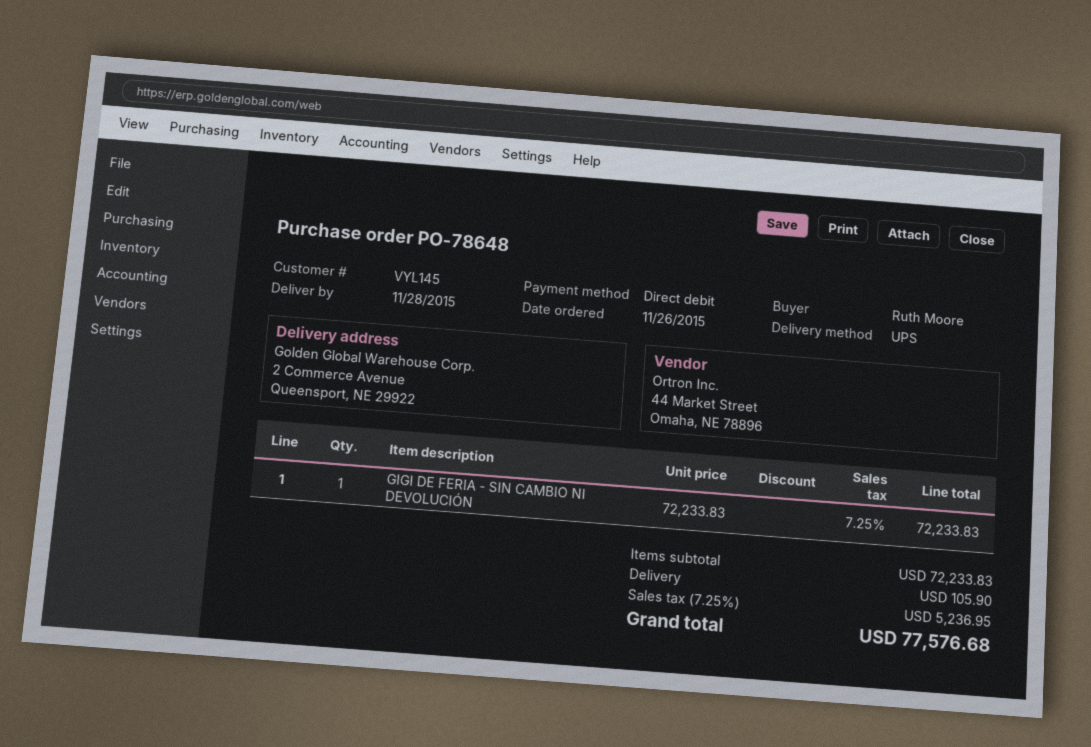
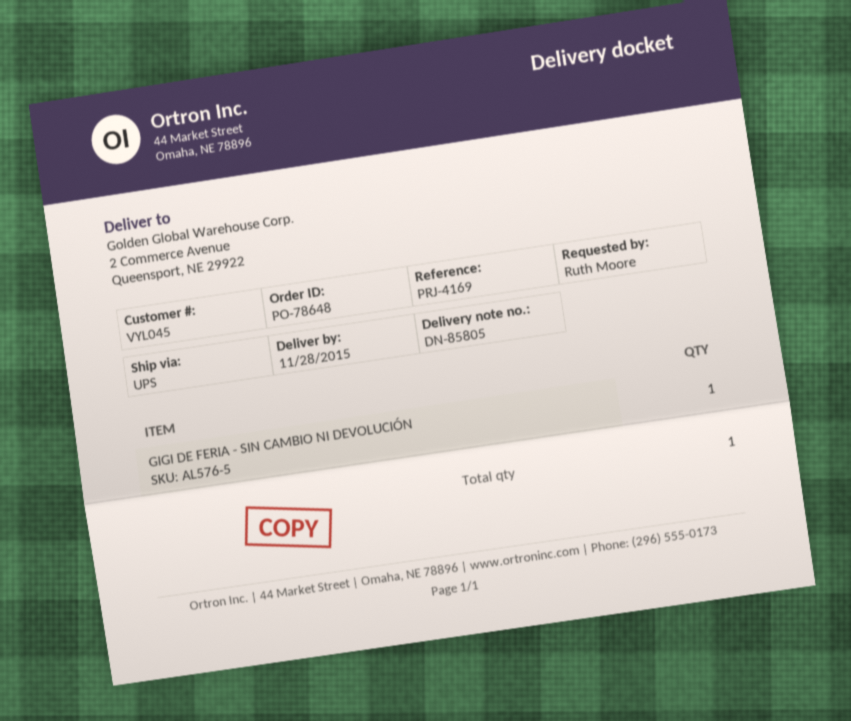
customer number: VYL145 -> VYL045

